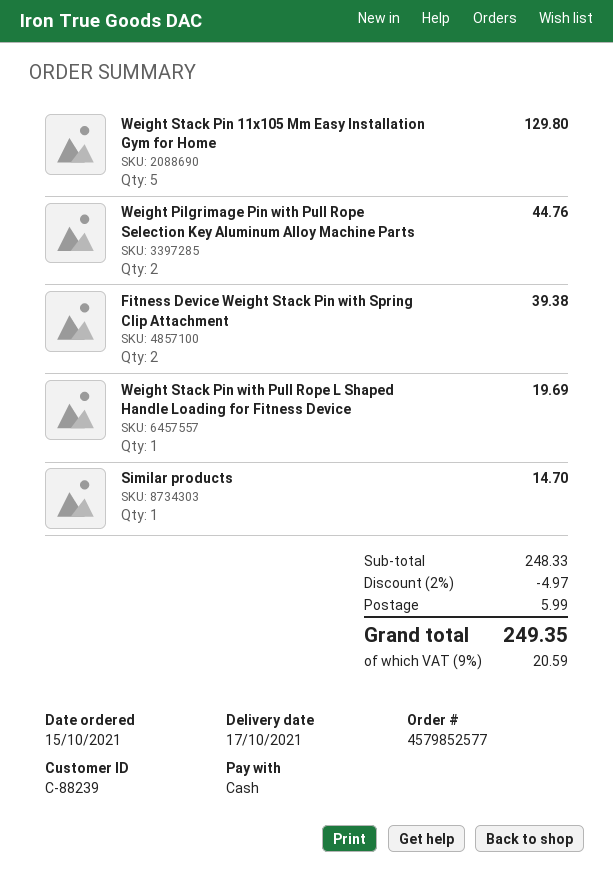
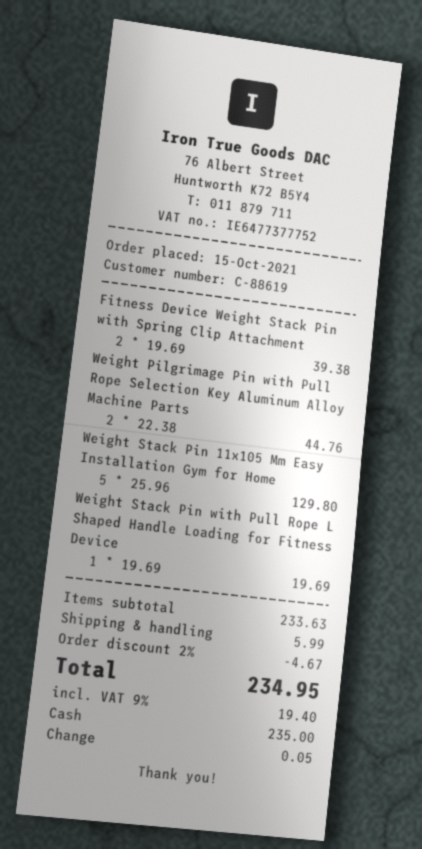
customer number: C-88239 -> C-88619
Similar products: 1 for 14.70 -> none
subtotal: 248.33 -> 233.63
discount: 2% = 4.97 -> 2% = 4.67
tax: 9% = 20.59 -> 9% = 19.40
total: 249.35 -> 234.95

